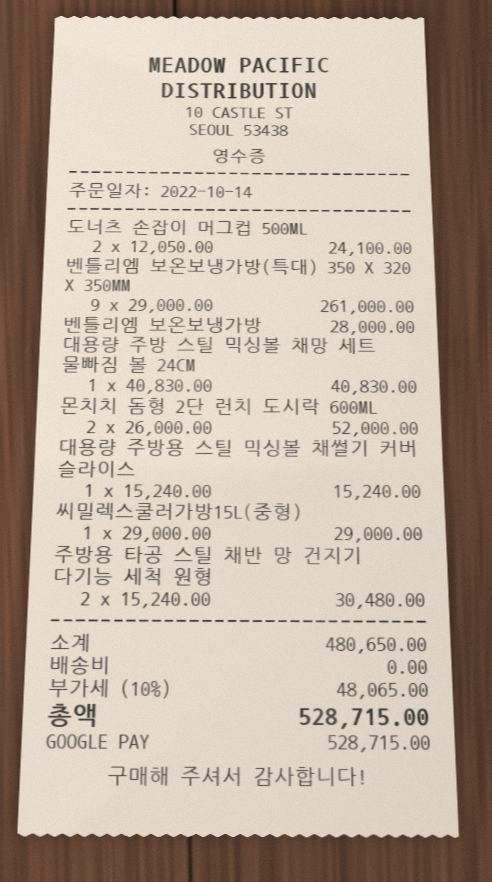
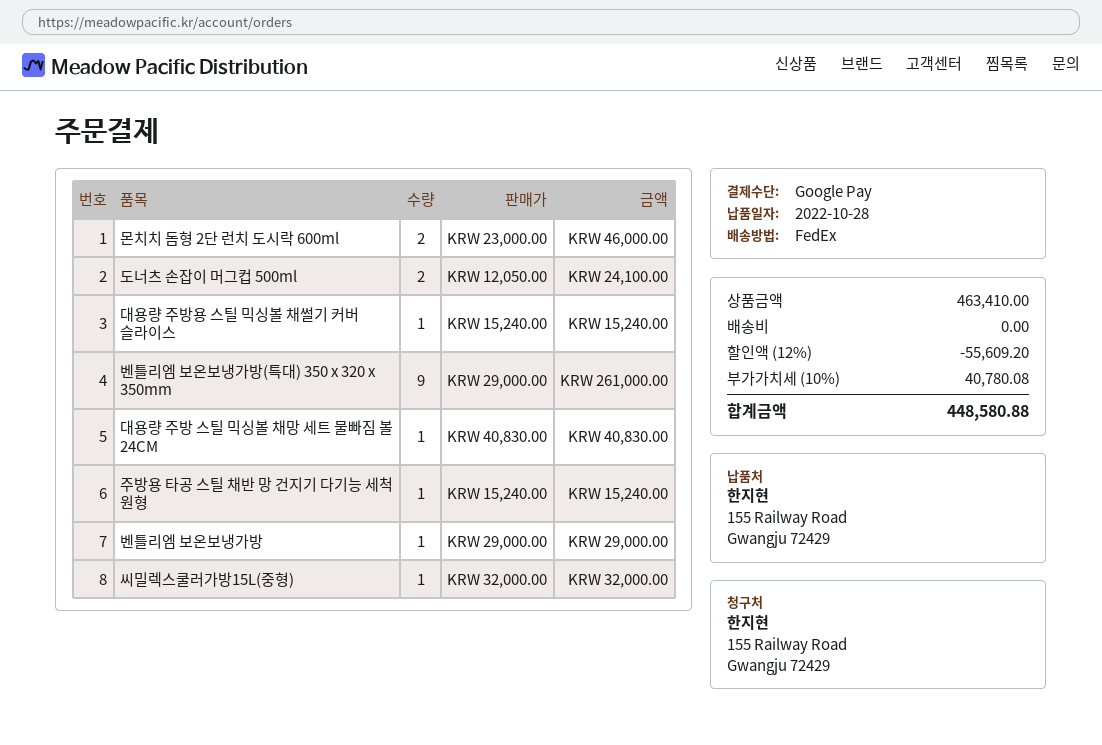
벤틀리엠 보온보냉가방: 1 x 28000.00 = 28000.00 -> 1 x 29000.00 = 29000.00
몬치치 돔형 2단 런치 도시락 600ML: 2 x 26000.00 = 52000.00 -> 2 x 23000.00 = 46000.00
씨밀렉스쿨러가방15L(중형): 1 x 29000.00 = 29000.00 -> 1 x 32000.00 = 32000.00
주방용 타공 스틸 채반 망 건지기 다기능 세척 원형: 2 x 15240.00 = 30480.00 -> 1 x 15240.00 = 15240.00
subtotal: 480650.00 -> 463410.00
discount: none -> 12% = 55609.20
tax: 10% = 48065.00 -> 10% = 40780.08
total: 528715.00 -> 448580.88

